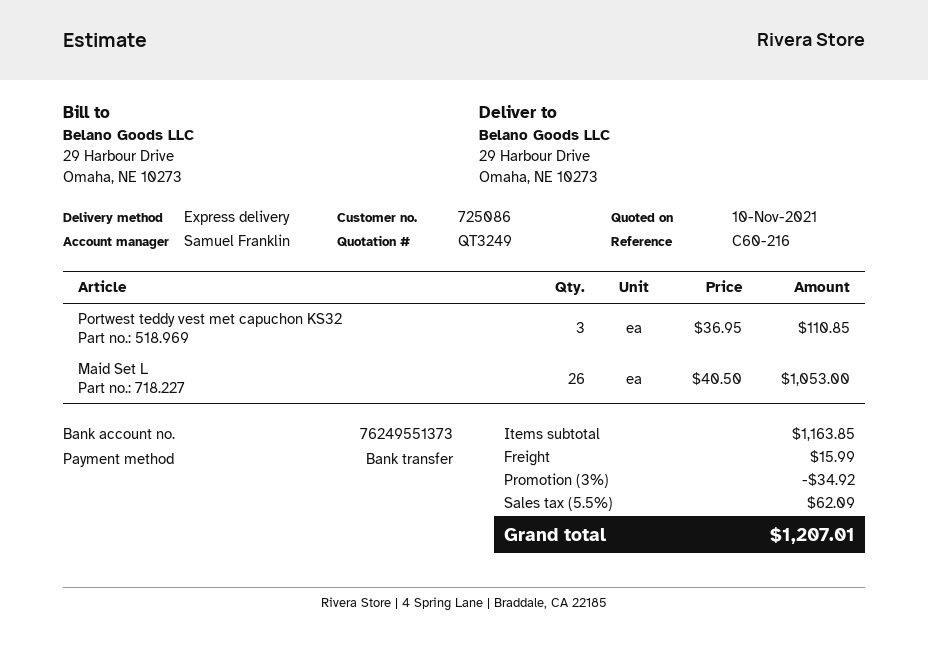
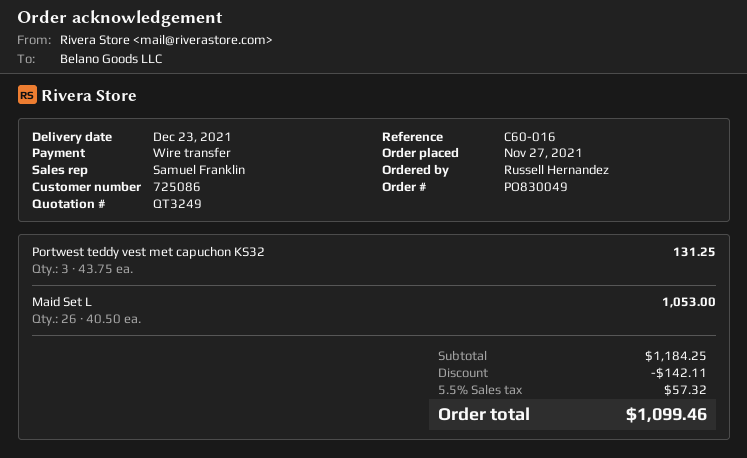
reference: C60-216 -> C60-016
Portwest teddy vest met capuchon KS32: 3 x 36.95 = 110.85 -> 3 x 43.75 = 131.25
subtotal: 1163.85 -> 1184.25
discount: 34.92 -> 142.11
shipping: 15.99 -> none
tax: 5.5% = 62.09 -> 5.5% = 57.32
total: 1207.01 -> 1099.46

